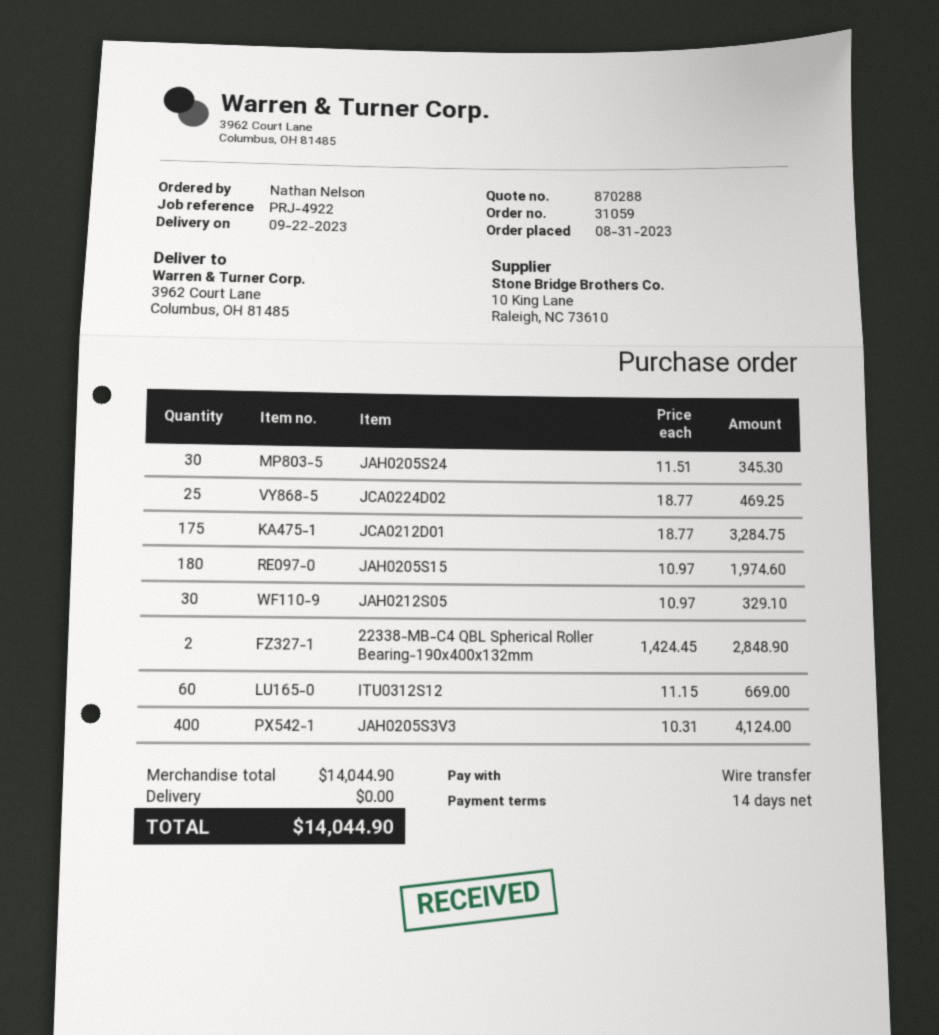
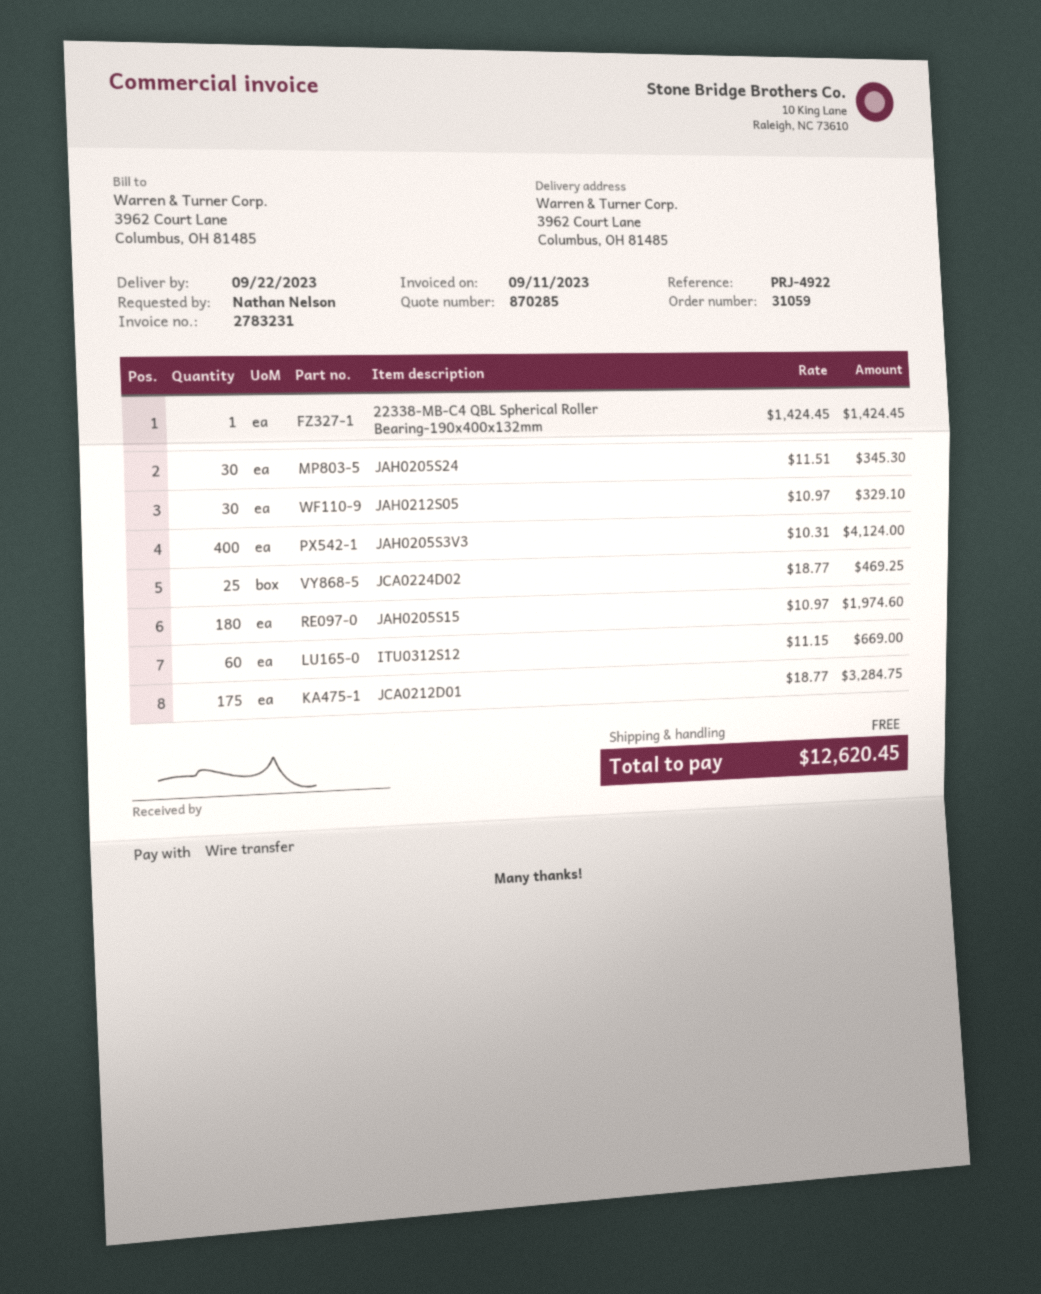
quote number: 870288 -> 870285
22338-MB-C4 QBL Spherical Roller Bearing-190x400x132mm: 2 x 1424.45 = 2848.90 -> 1 x 1424.45 = 1424.45
total: 14044.90 -> 12620.45

